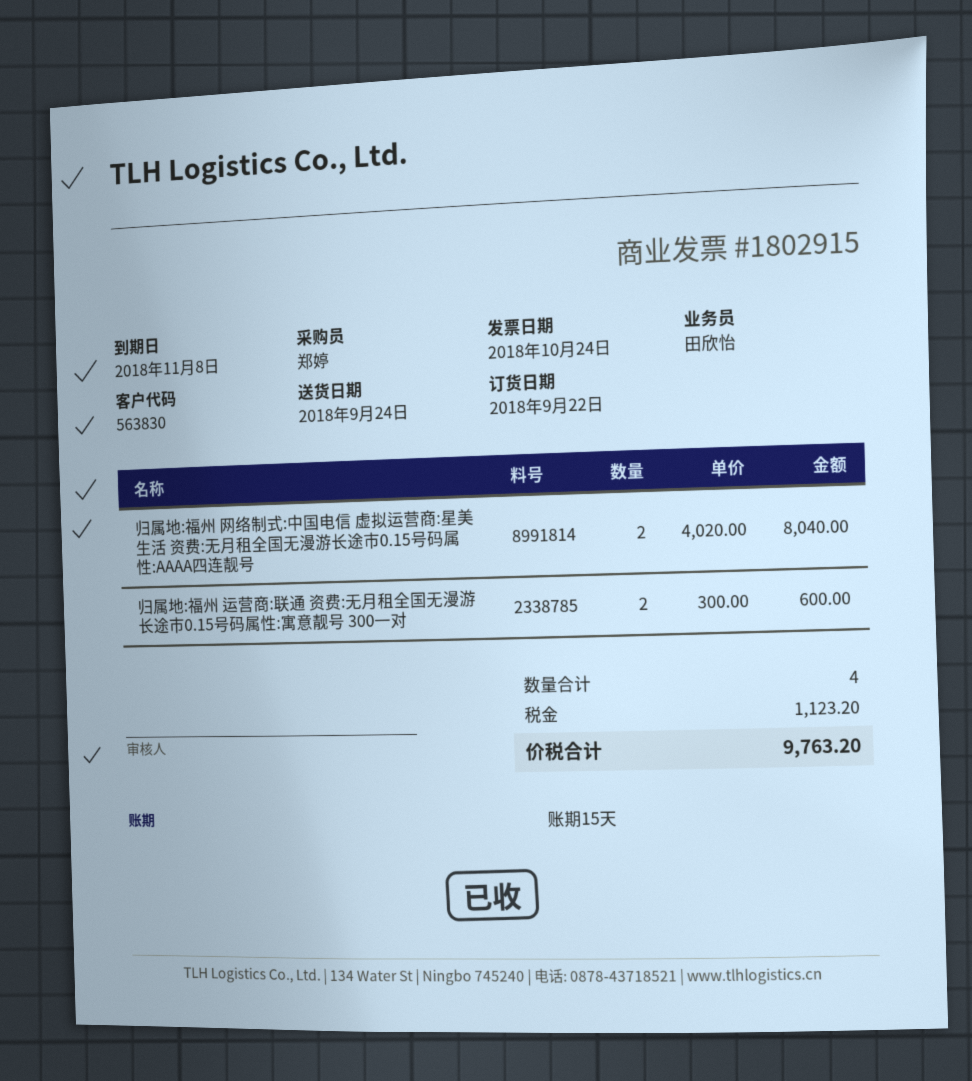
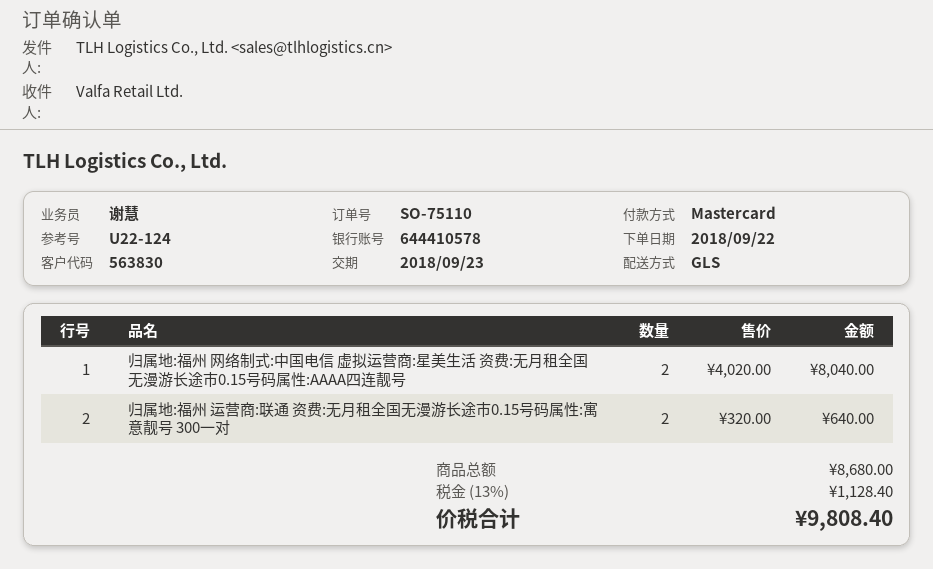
delivery date: 2018-09-24 -> 2018-09-23
sales rep: 田欣怡 -> 谢慧
归属地:福州 运营商:联通 资费:无月租全国无漫游长途市0.15号码属性:寓意靓号 300一对: 2 x 300.00 = 600.00 -> 2 x 320.00 = 640.00
tax: 1123.20 -> 1128.40
total: 9763.20 -> 9808.40

